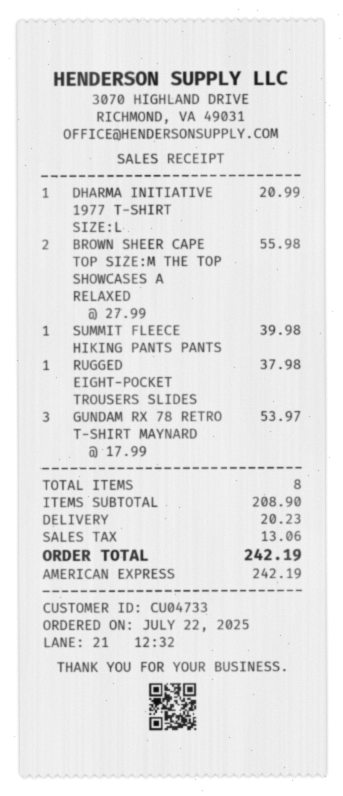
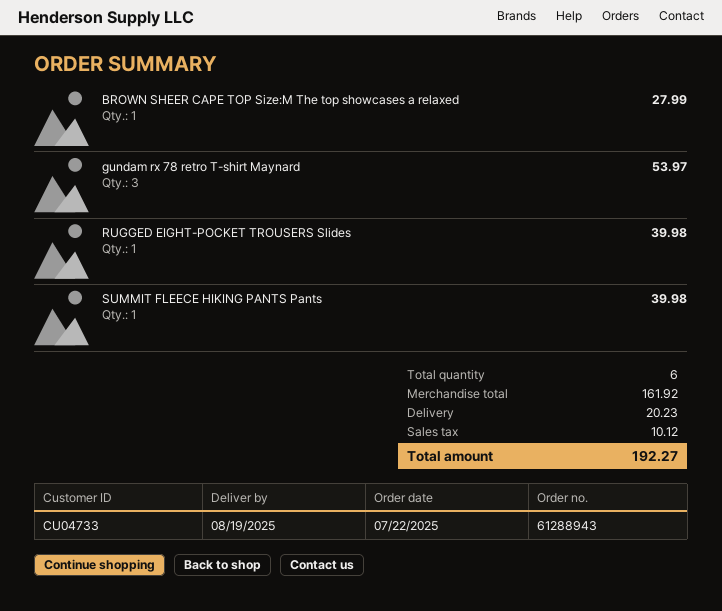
DHARMA INITIATIVE 1977 T-SHIRT SIZE:L: 1 for 20.99 -> none
BROWN SHEER CAPE TOP SIZE:M THE TOP SHOWCASES A RELAXED: 2 for 55.98 -> 1 for 27.99
RUGGED EIGHT-POCKET TROUSERS SLIDES: 1 for 37.98 -> 1 for 39.98
total quantity: 8 -> 6
subtotal: 208.90 -> 161.92
tax: 13.06 -> 10.12
total: 242.19 -> 192.27

